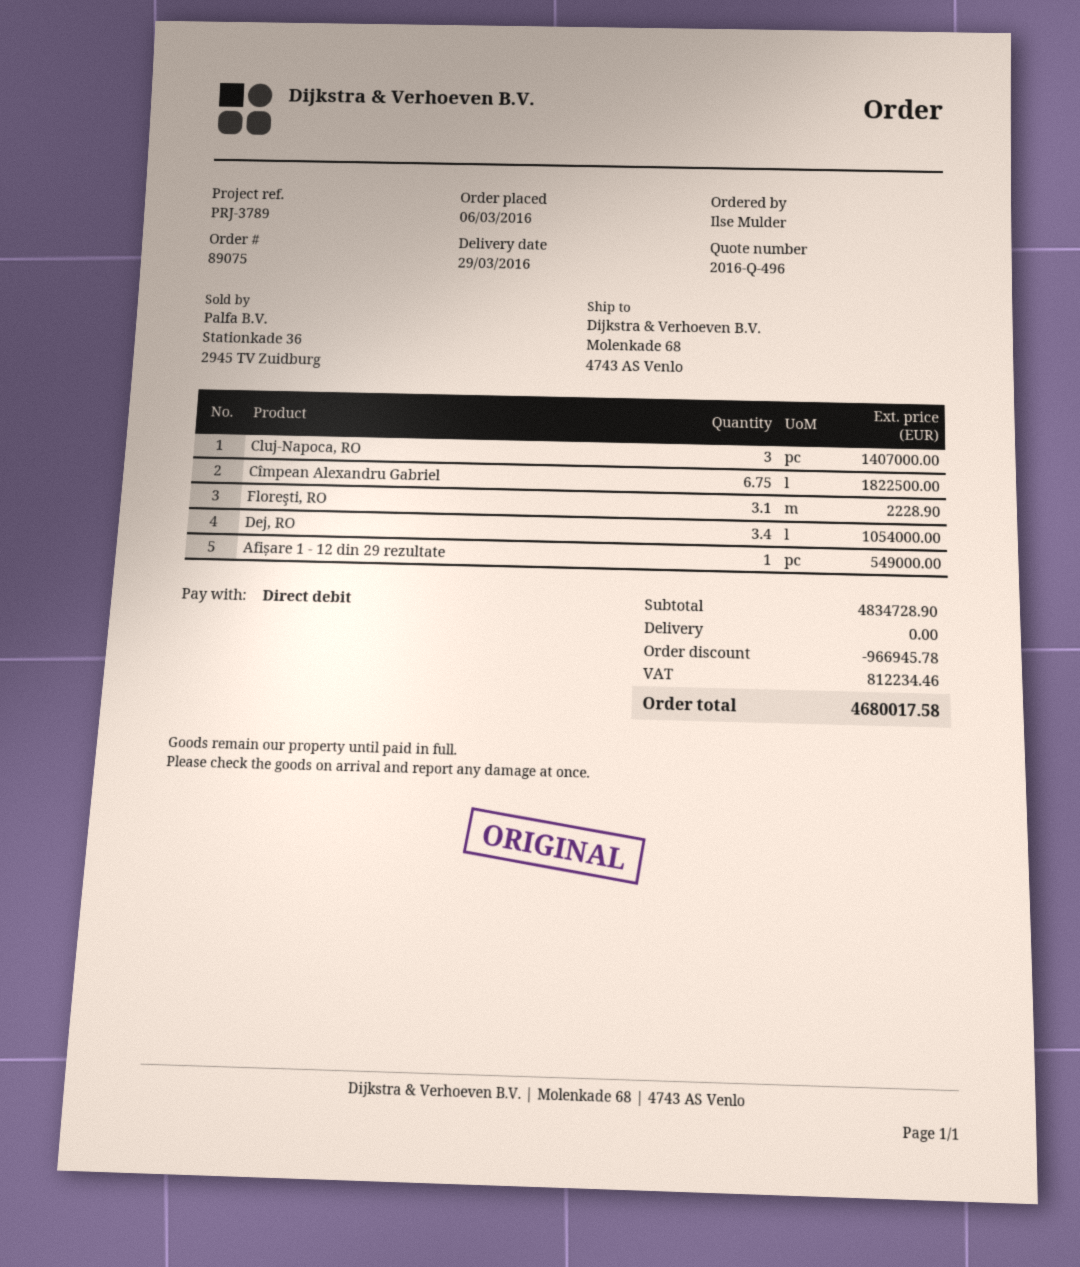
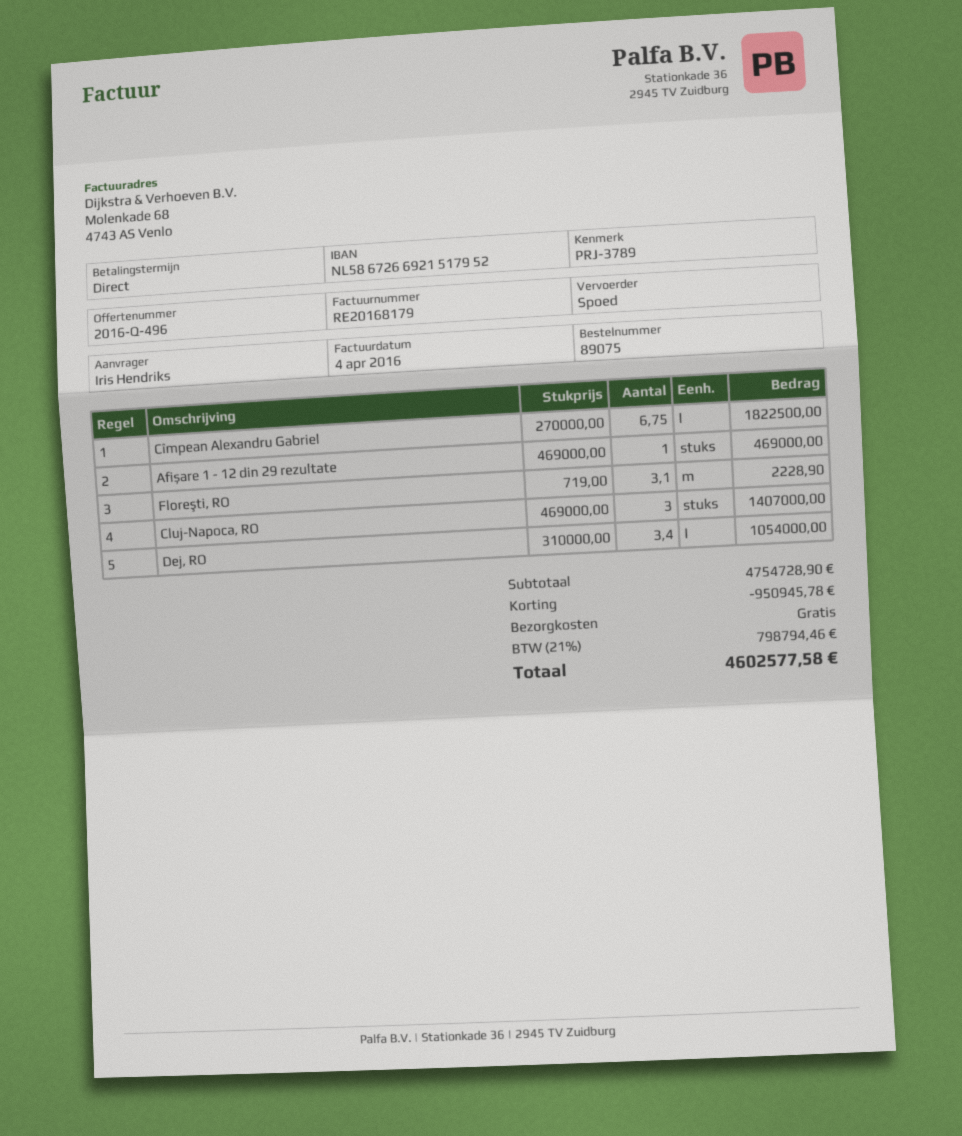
ordered by: Ilse Mulder -> Iris Hendriks
Afișare 1 - 12 din 29 rezultate: 1 for 549000.00 -> 1 for 469000.00
subtotal: 4834728.90 -> 4754728.90
discount: 966945.78 -> 950945.78
tax: 812234.46 -> 798794.46
total: 4680017.58 -> 4602577.58

